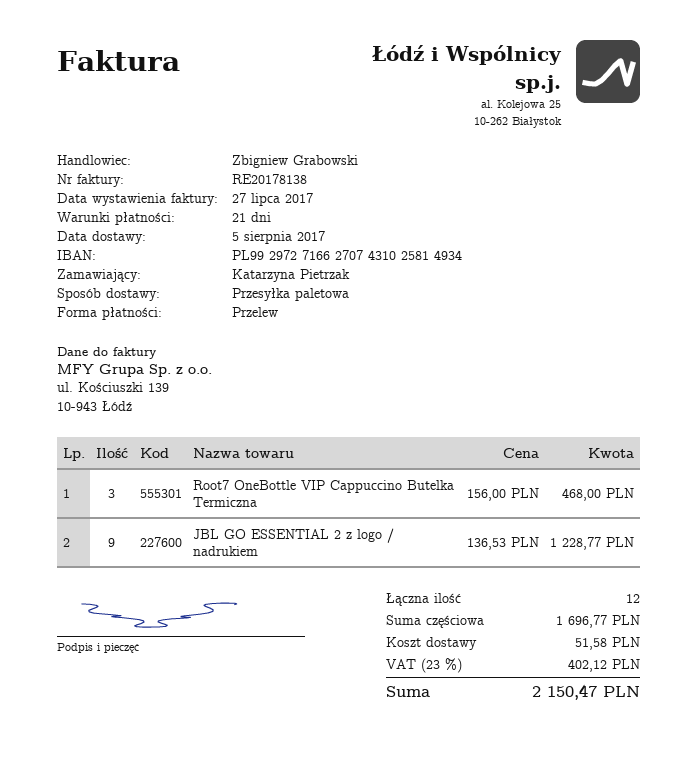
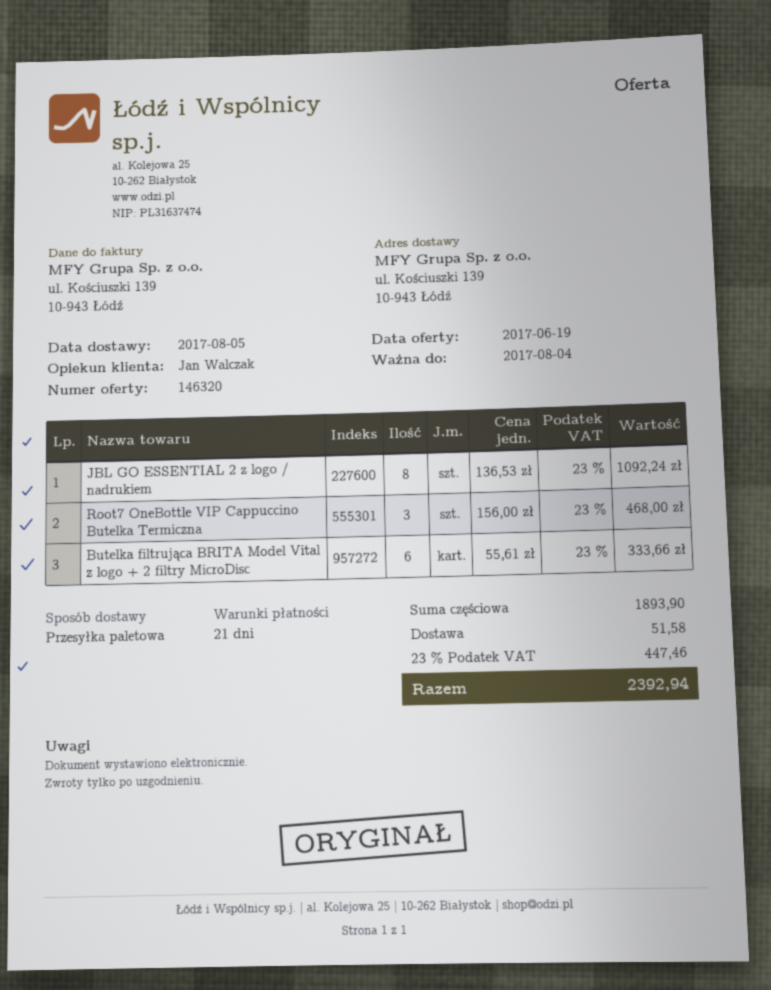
sales rep: Zbigniew Grabowski -> Jan Walczak
JBL GO ESSENTIAL 2 z logo / nadrukiem: 9 x 136.53 = 1228.77 -> 8 x 136.53 = 1092.24
Butelka filtrująca BRITA Model Vital z logo + 2 filtry MicroDisc: none -> 6 x 55.61 = 333.66
subtotal: 1696.77 -> 1893.90
tax: 23% = 402.12 -> 23% = 447.46
total: 2150.47 -> 2392.94

